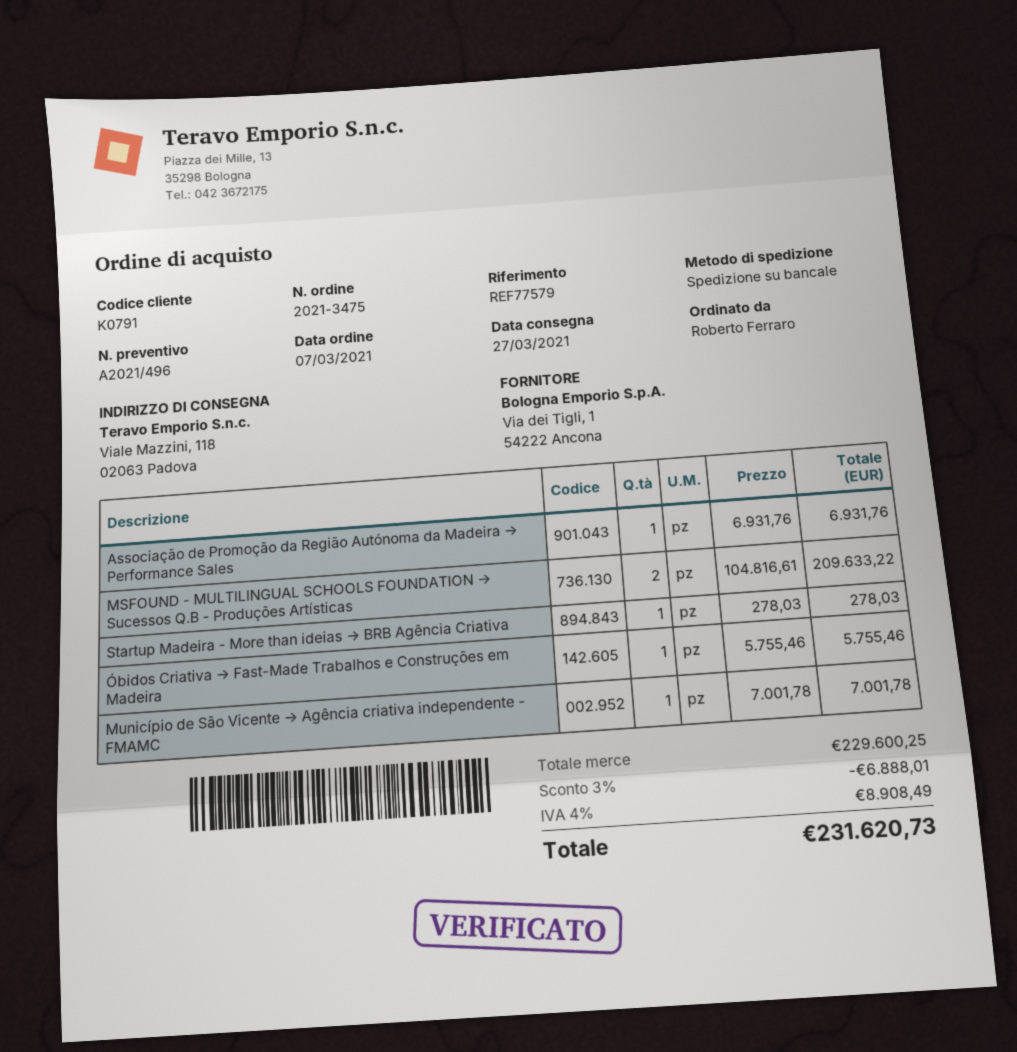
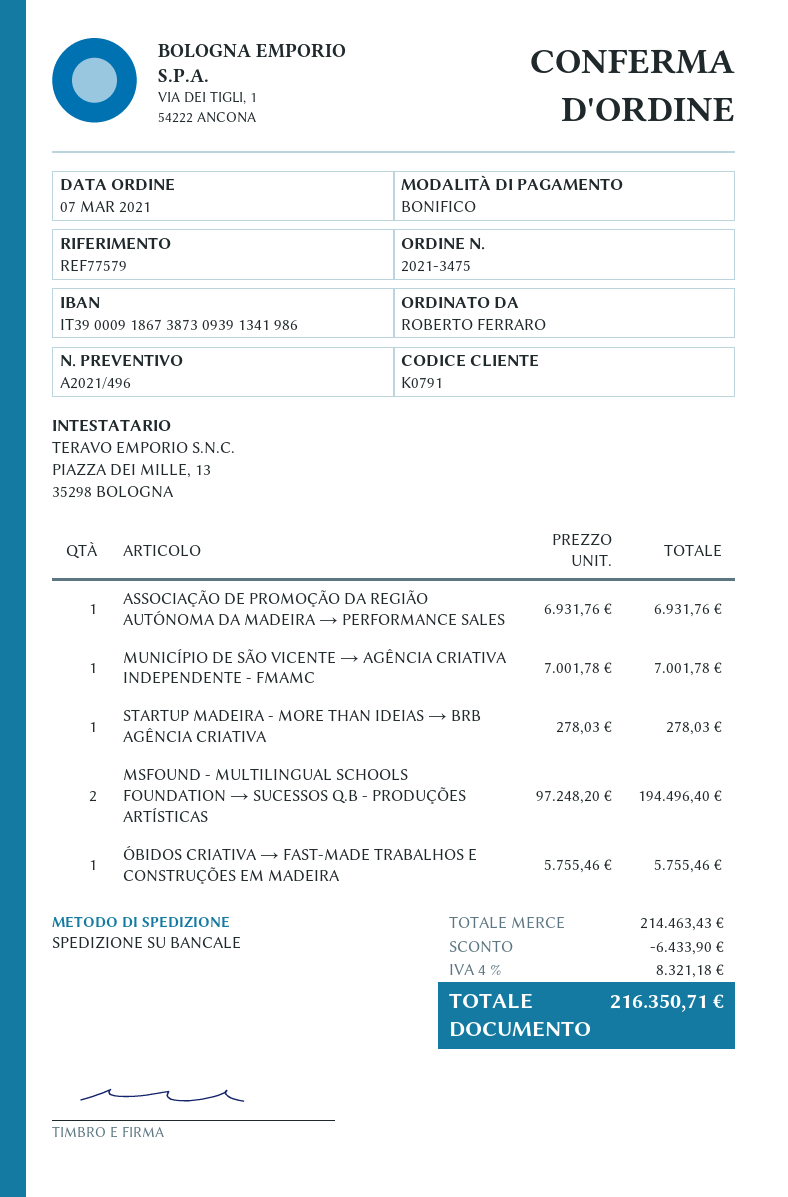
MSFOUND - MULTILINGUAL SCHOOLS FOUNDATION → Sucessos Q.B - Produções Artísticas: 2 x 104816.61 = 209633.22 -> 2 x 97248.20 = 194496.40
subtotal: 229600.25 -> 214463.43
discount: 6888.01 -> 6433.90
tax: 4% = 8908.49 -> 4% = 8321.18
total: 231620.73 -> 216350.71

